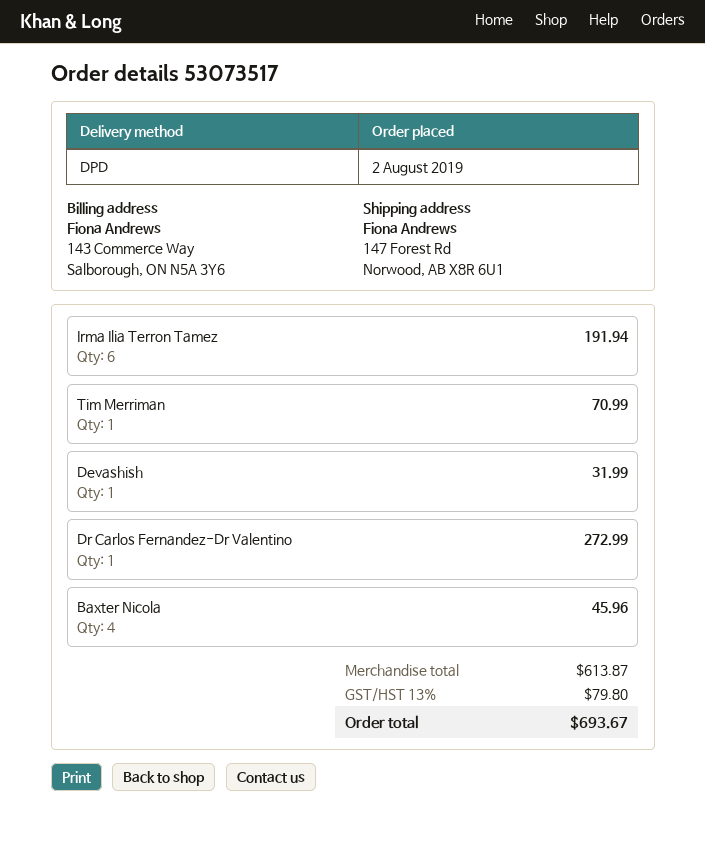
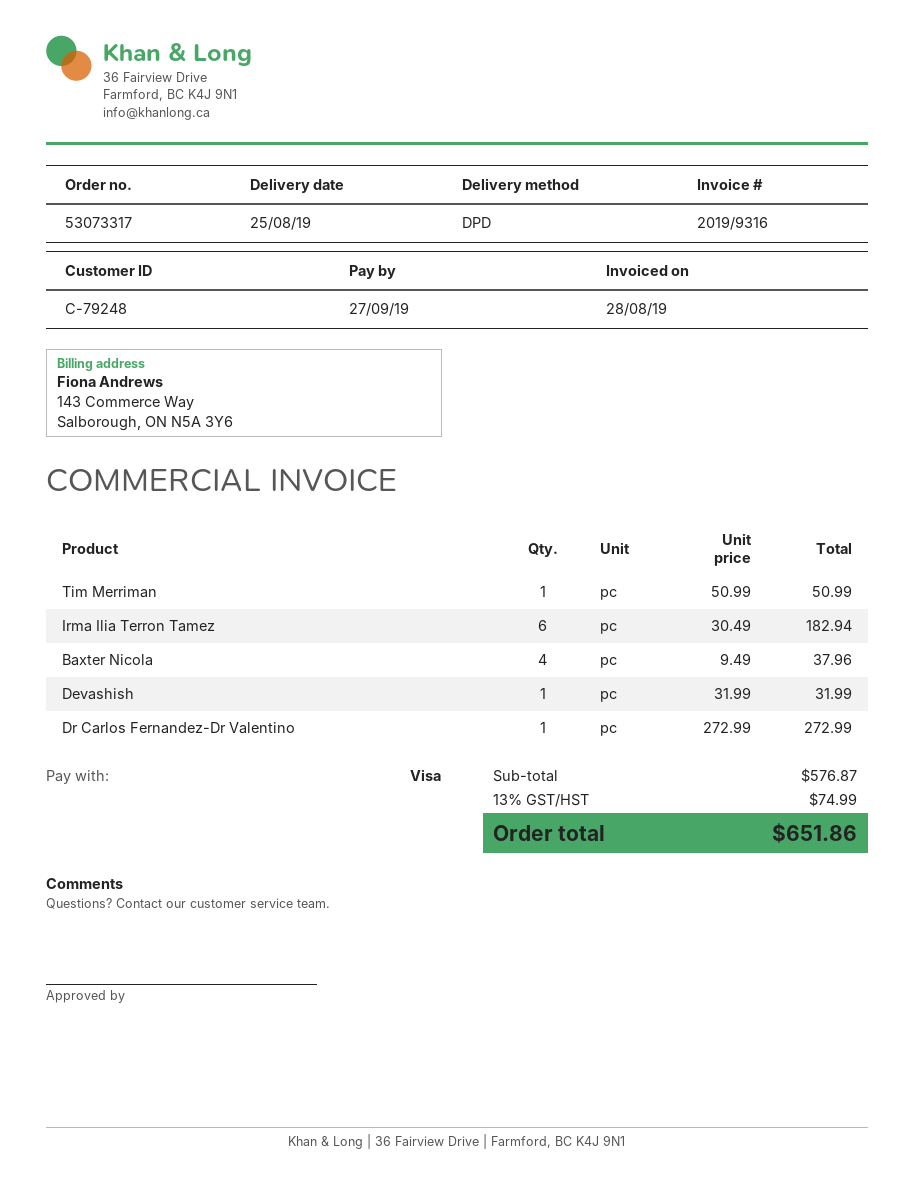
order number: 53073517 -> 53073317
Irma Ilia Terron Tamez: 6 for 191.94 -> 6 for 182.94
Tim Merriman: 1 for 70.99 -> 1 for 50.99
Baxter Nicola: 4 for 45.96 -> 4 for 37.96
subtotal: 613.87 -> 576.87
tax: 13% = 79.80 -> 13% = 74.99
total: 693.67 -> 651.86

